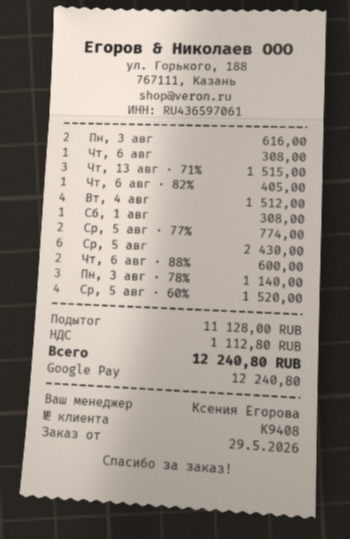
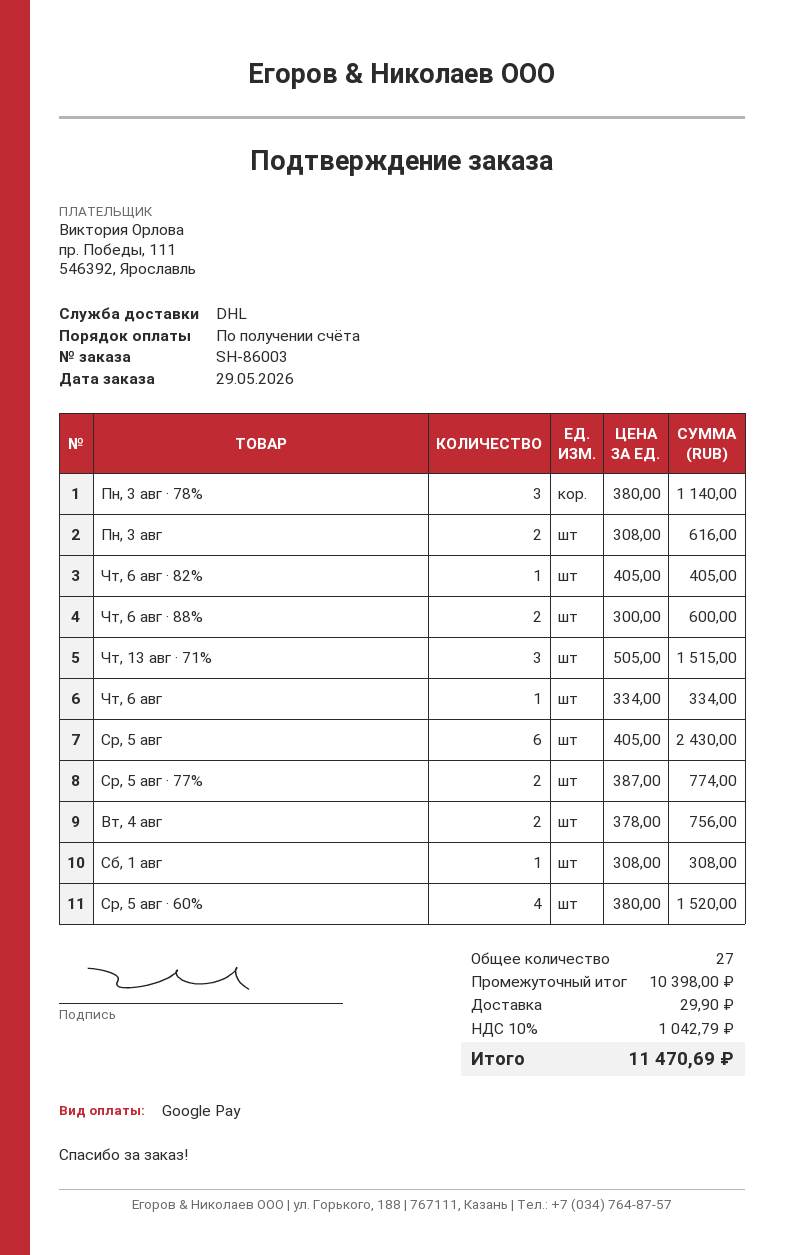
Чт, 6 авг: 1 for 308.00 -> 1 for 334.00
Вт, 4 авг: 4 for 1512.00 -> 2 for 756.00
subtotal: 11128.00 -> 10398.00
shipping: none -> 29.90
tax: 1112.80 -> 1042.79
total: 12240.80 -> 11470.69

